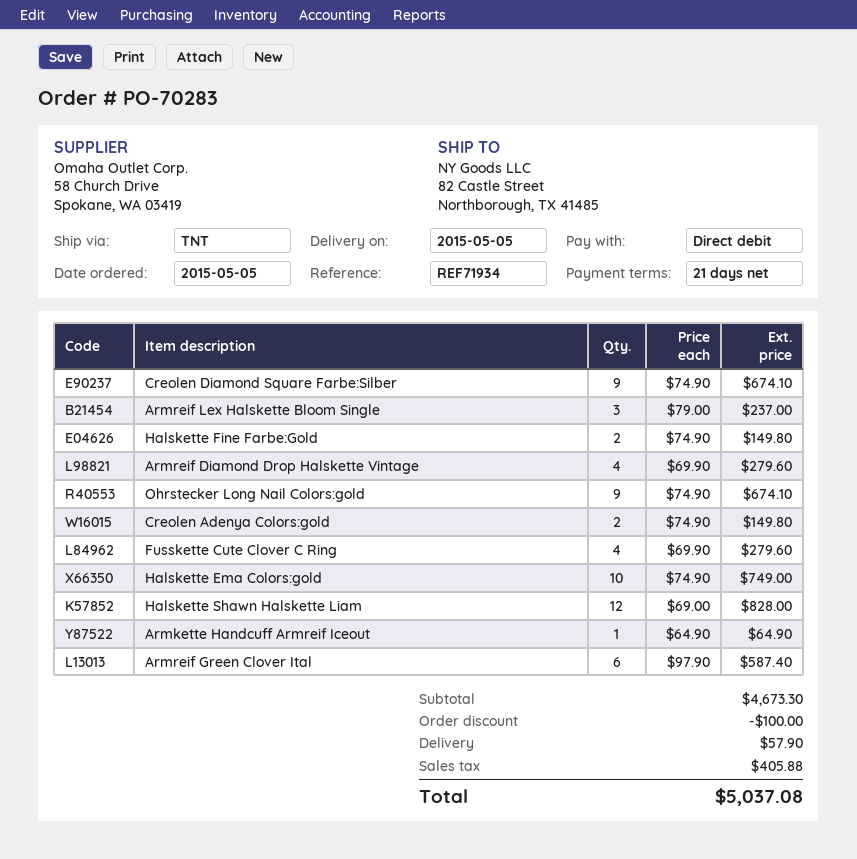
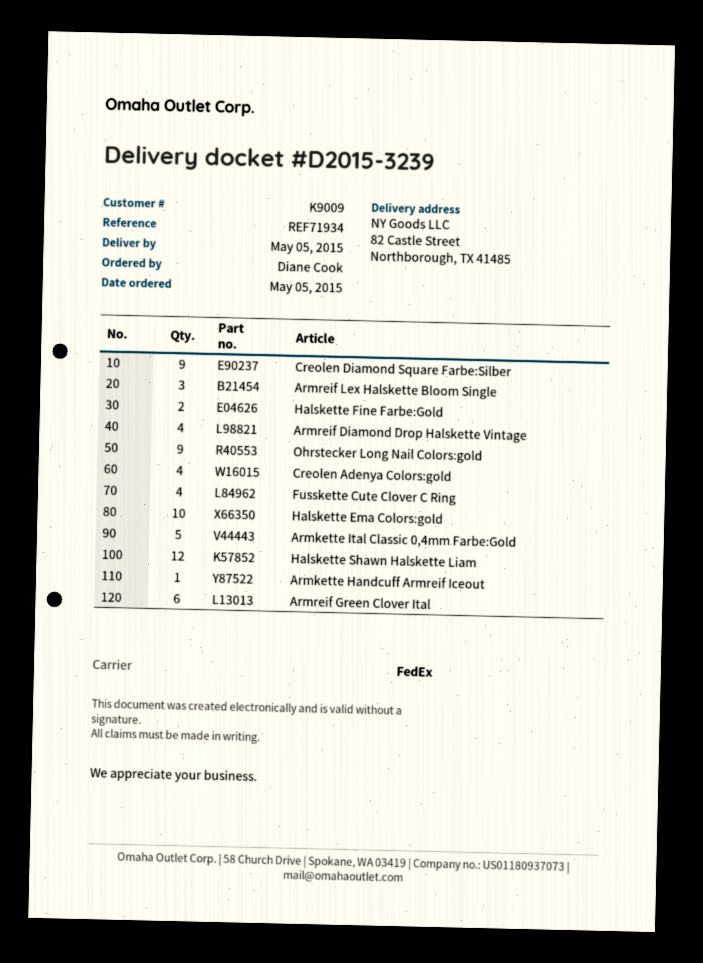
shipping method: TNT -> FedEx
Creolen Adenya Colors:gold: 2 -> 4
Armkette Ital Classic 0,4mm Farbe:Gold: none -> 5

